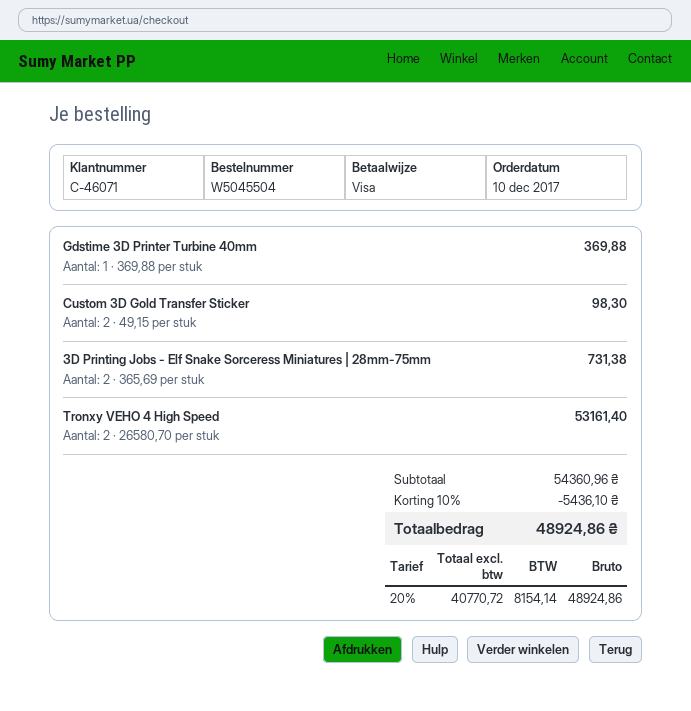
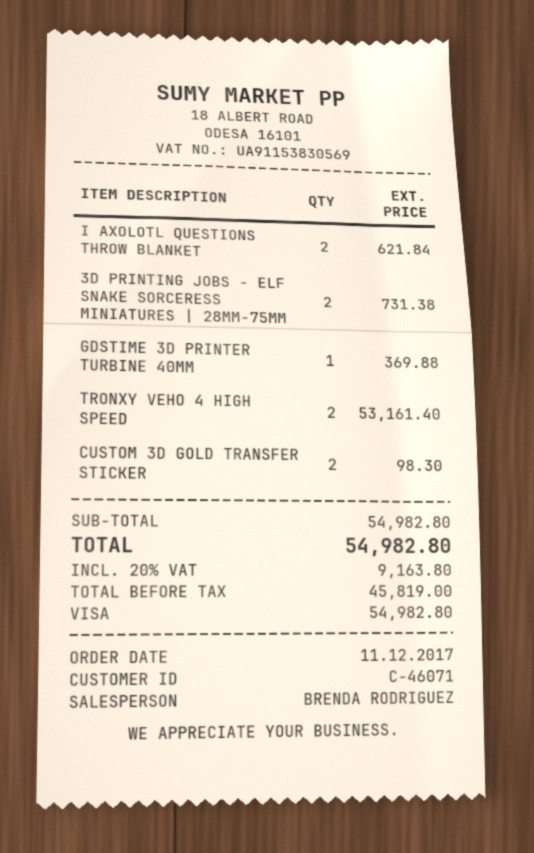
order date: 2017-12-10 -> 2017-12-11
I AXOLOTL QUESTIONS THROW BLANKET: none -> 2 for 621.84
subtotal: 54360.96 -> 54982.80
discount: 10% = 5436.10 -> none
net: 40770.72 -> 45819.00
tax: 20% = 8154.14 -> 20% = 9163.80
total: 48924.86 -> 54982.80

